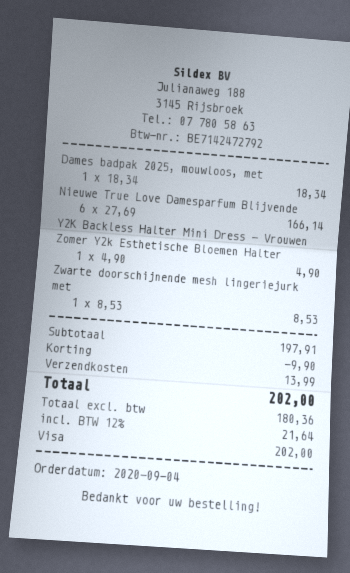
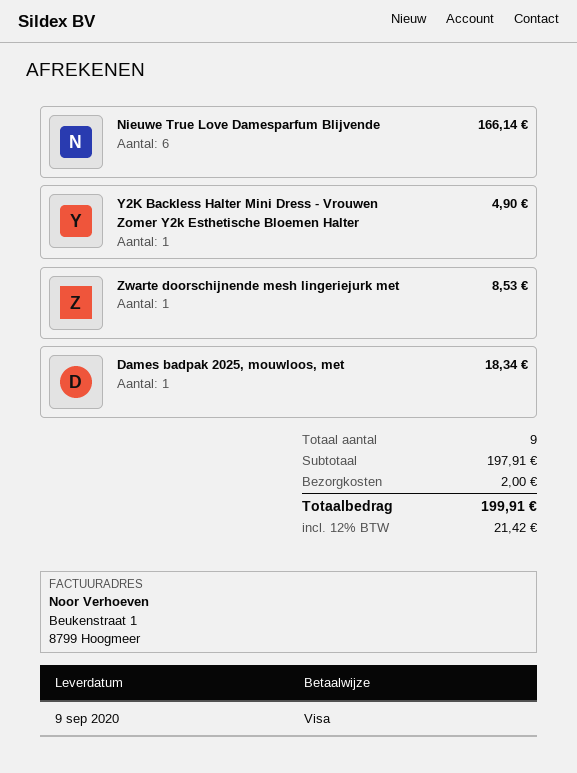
discount: 9.90 -> none
shipping: 13.99 -> 2.00
tax: 12% = 21.64 -> 12% = 21.42
total: 202.00 -> 199.91

